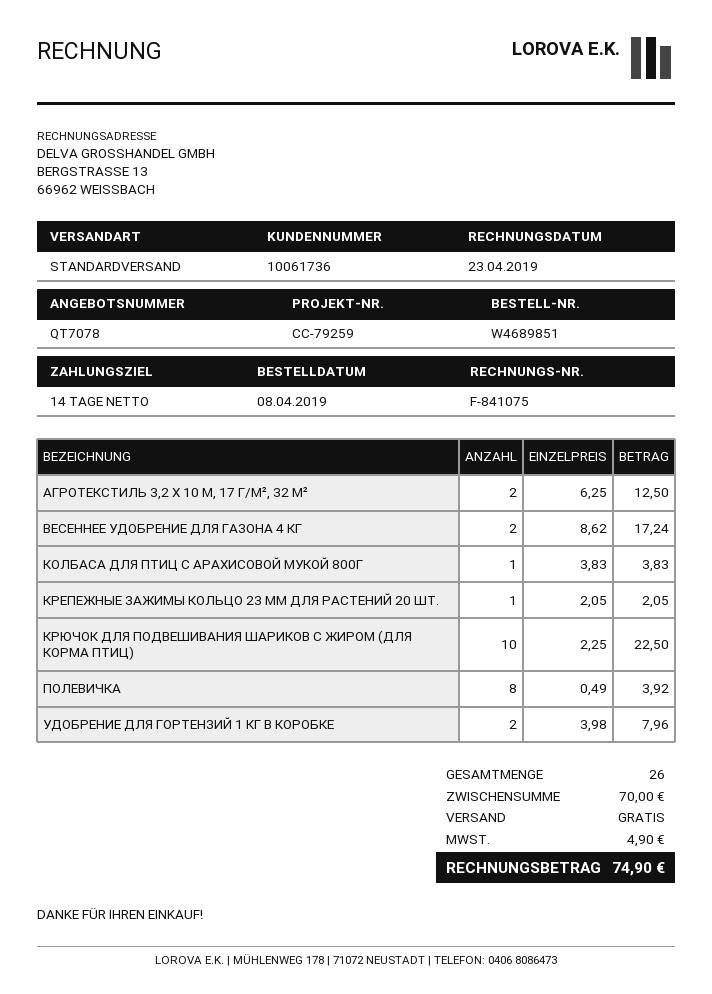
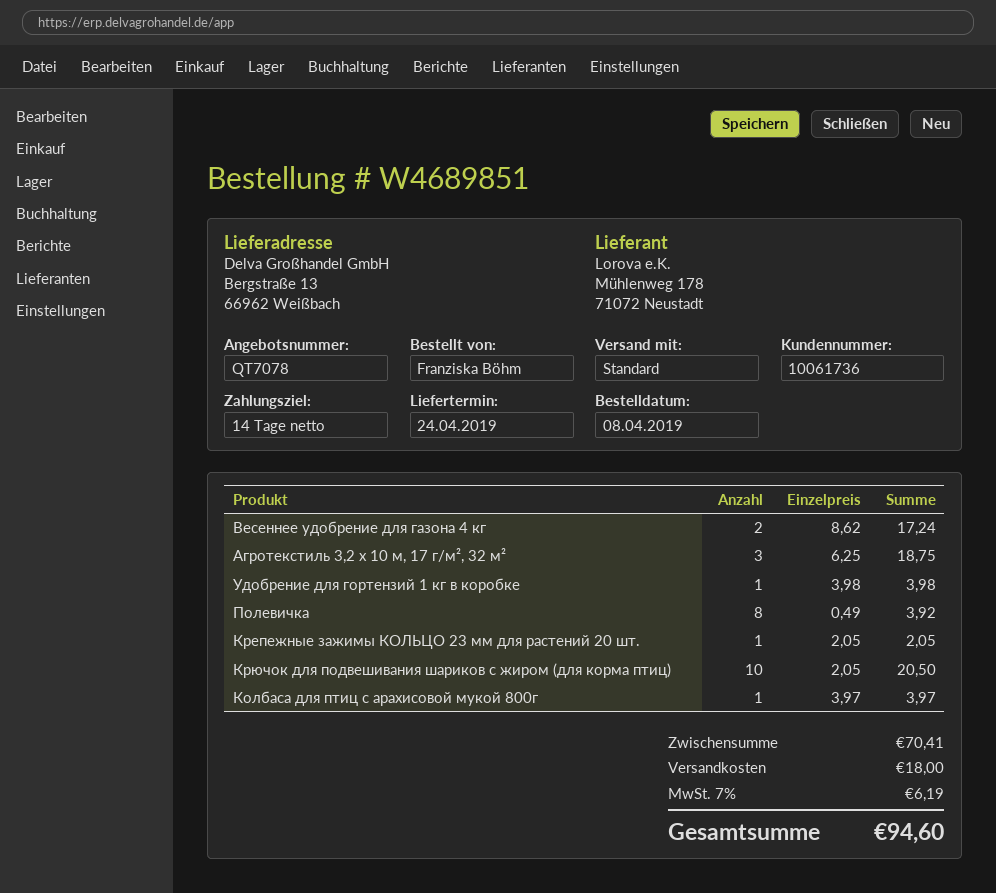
АГРОТЕКСТИЛЬ 3,2 Х 10 М, 17 Г/М², 32 М²: 2 x 6.25 = 12.50 -> 3 x 6.25 = 18.75
КОЛБАСА ДЛЯ ПТИЦ С АРАХИСОВОЙ МУКОЙ 800Г: 1 x 3.83 = 3.83 -> 1 x 3.97 = 3.97
КРЮЧОК ДЛЯ ПОДВЕШИВАНИЯ ШАРИКОВ С ЖИРОМ (ДЛЯ КОРМА ПТИЦ): 10 x 2.25 = 22.50 -> 10 x 2.05 = 20.50
УДОБРЕНИЕ ДЛЯ ГОРТЕНЗИЙ 1 КГ В КОРОБКЕ: 2 x 3.98 = 7.96 -> 1 x 3.98 = 3.98
subtotal: 70.00 -> 70.41
shipping: 0.00 -> 18.00
tax: 4.90 -> 6.19
total: 74.90 -> 94.60

